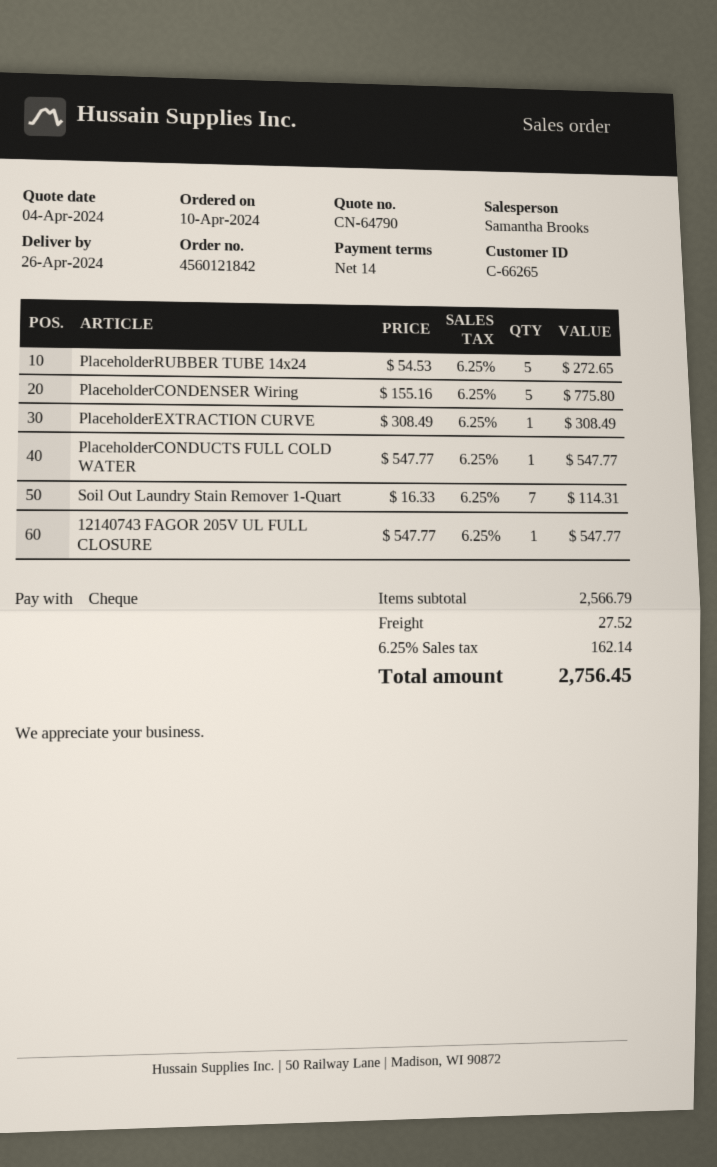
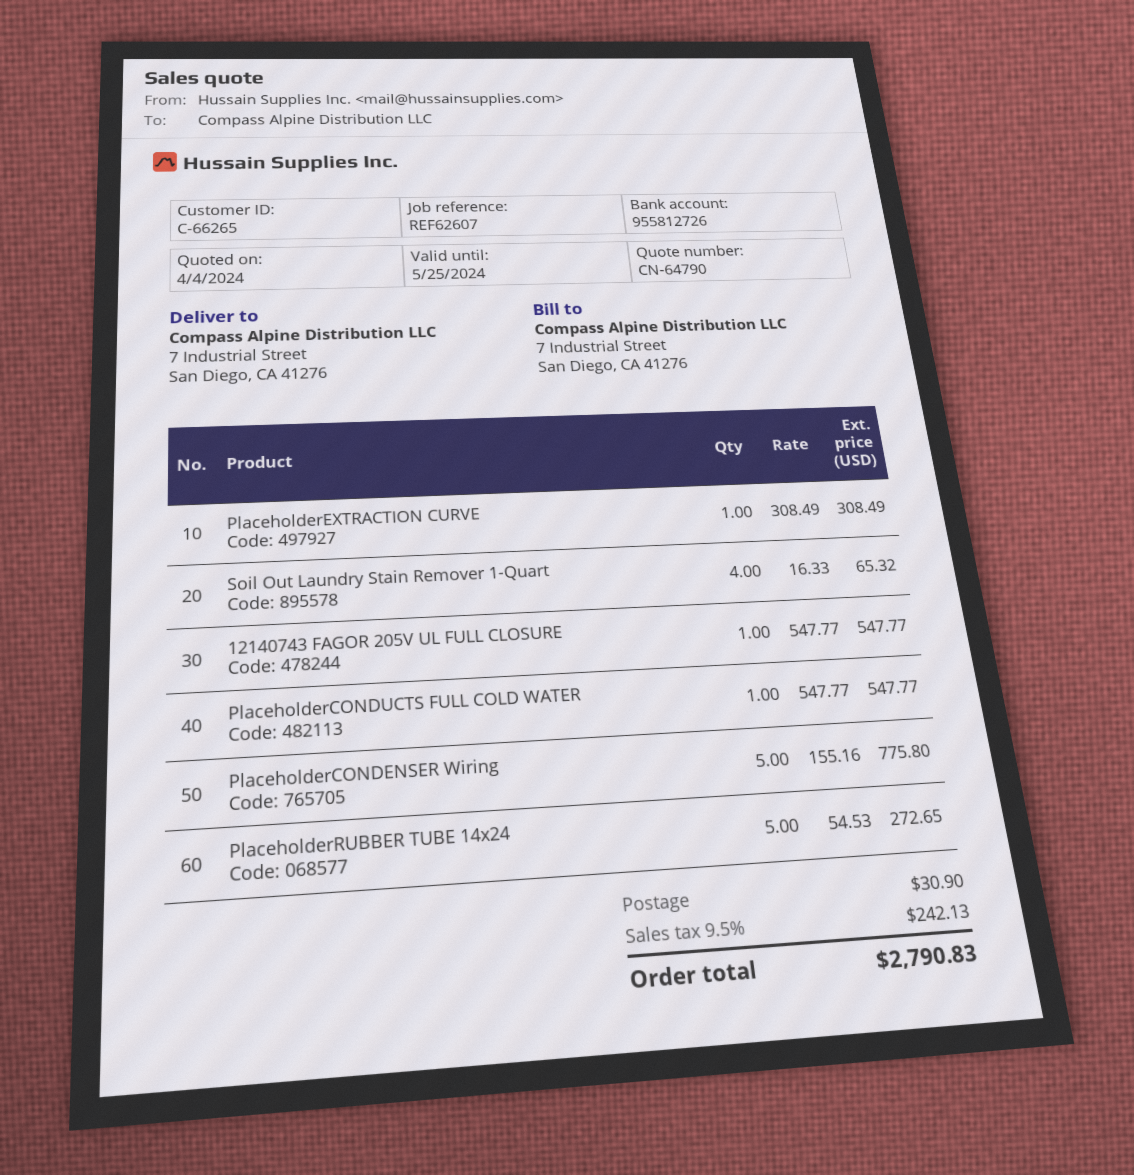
Soil Out Laundry Stain Remover 1-Quart: 7 x 16.33 = 114.31 -> 4 x 16.33 = 65.32
shipping: 27.52 -> 30.90
tax: 6.25% = 162.14 -> 9.5% = 242.13
total: 2756.45 -> 2790.83

